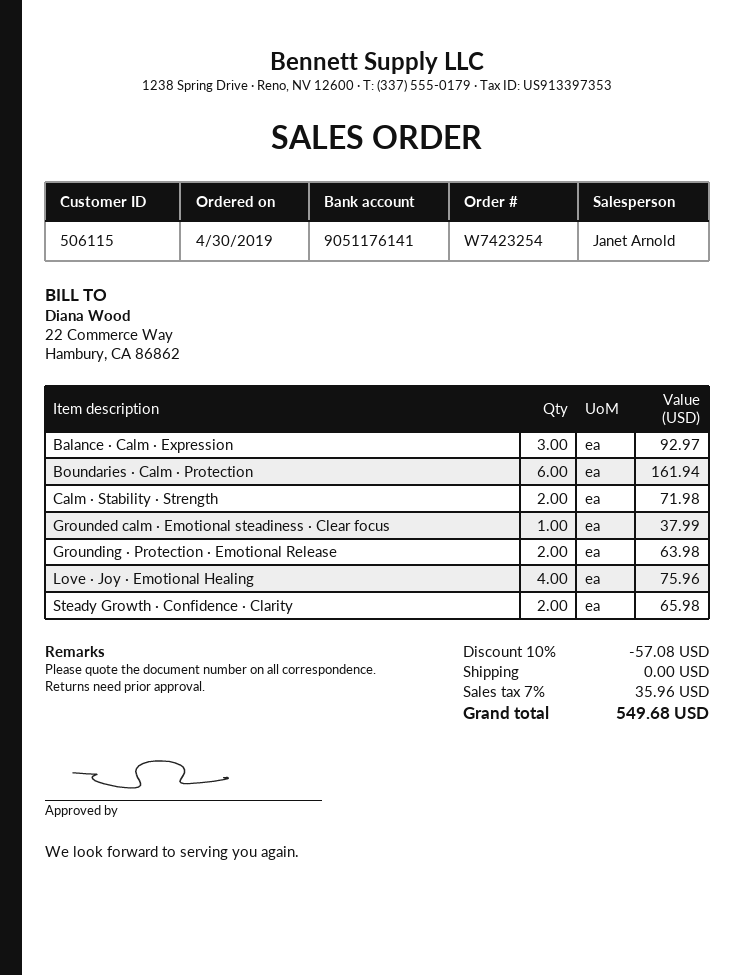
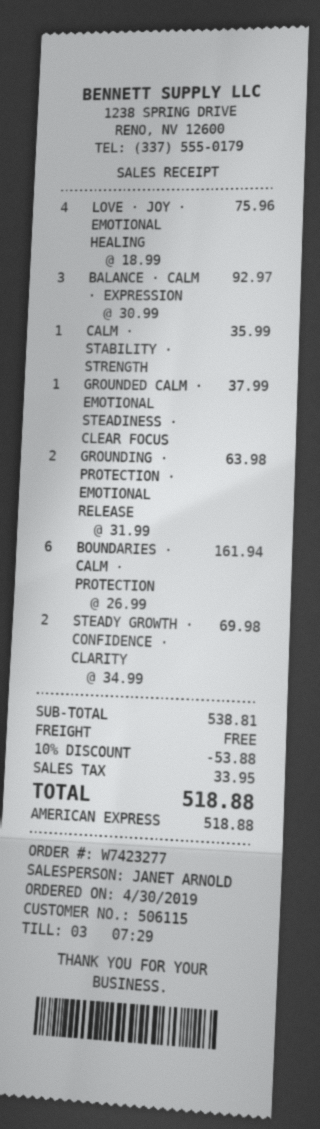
order number: W7423254 -> W7423277
Calm · Stability · Strength: 2 for 71.98 -> 1 for 35.99
Steady Growth · Confidence · Clarity: 2 for 65.98 -> 2 for 69.98
discount: 10% = 57.08 -> 10% = 53.88
tax: 35.96 -> 33.95
total: 549.68 -> 518.88

